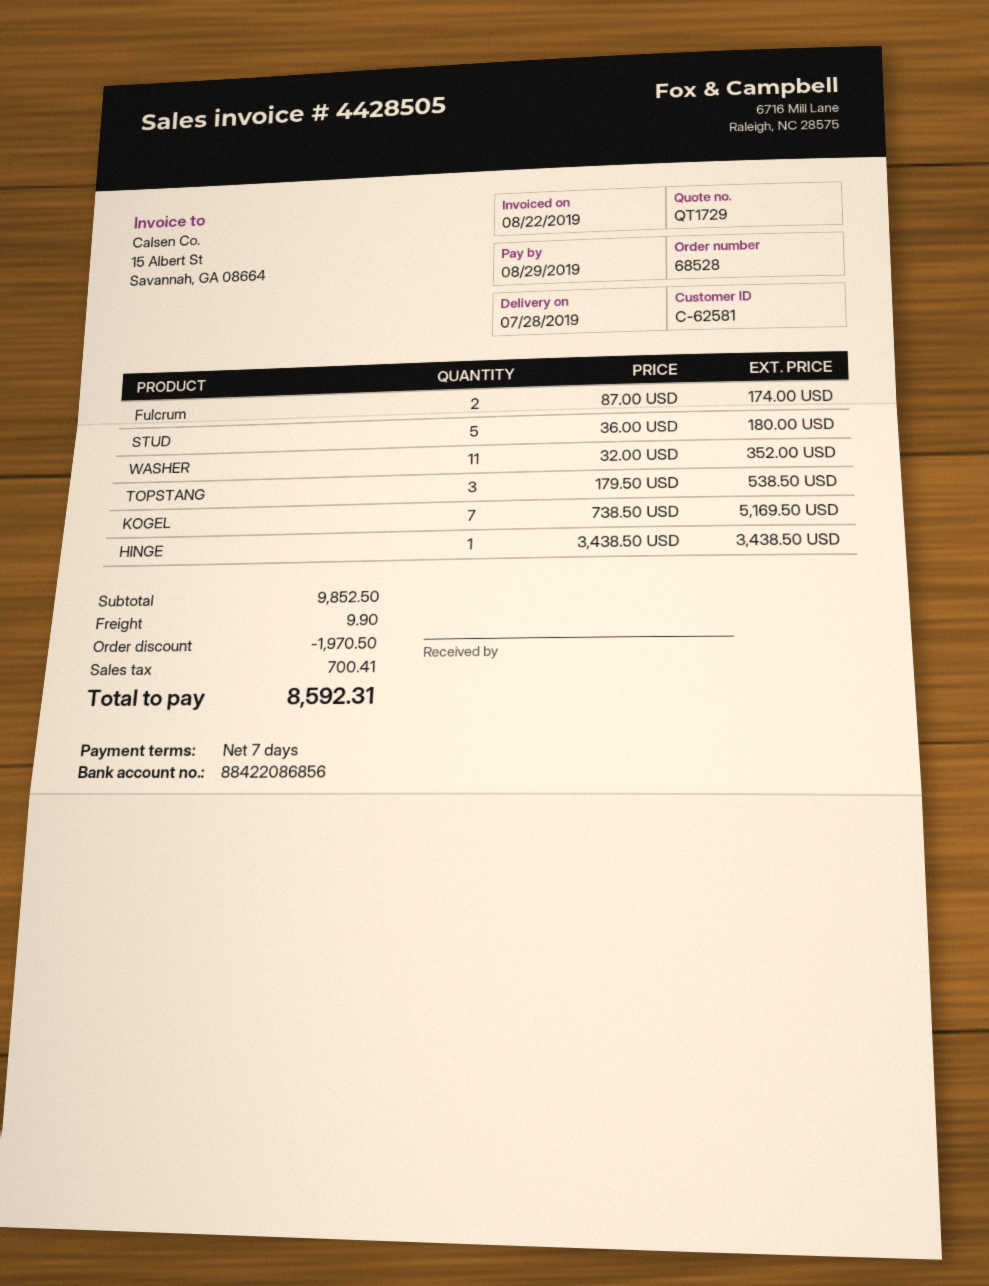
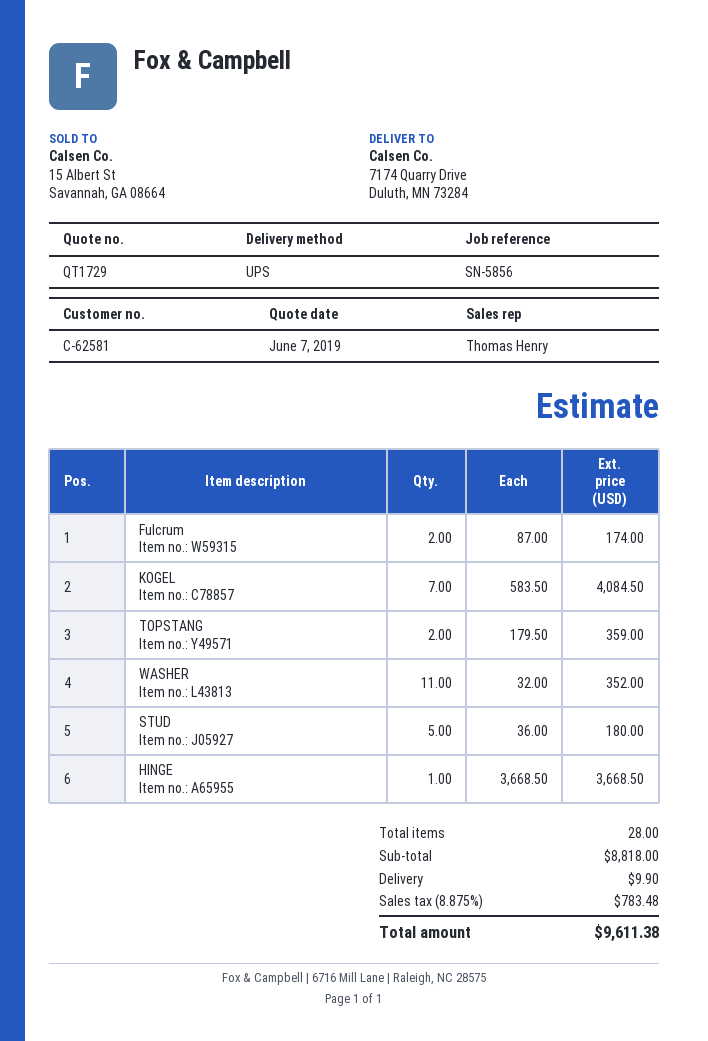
TOPSTANG: 3 x 179.50 = 538.50 -> 2 x 179.50 = 359.00
KOGEL: 7 x 738.50 = 5169.50 -> 7 x 583.50 = 4084.50
HINGE: 1 x 3438.50 = 3438.50 -> 1 x 3668.50 = 3668.50
subtotal: 9852.50 -> 8818.00
discount: 1970.50 -> none
tax: 700.41 -> 783.48
total: 8592.31 -> 9611.38

